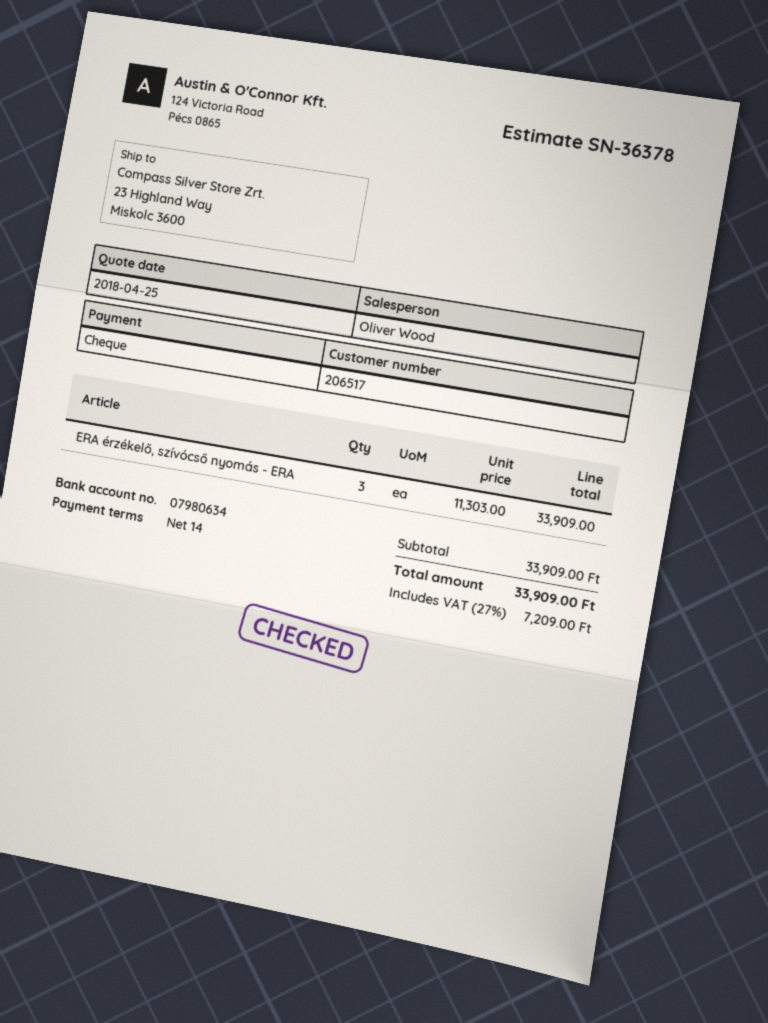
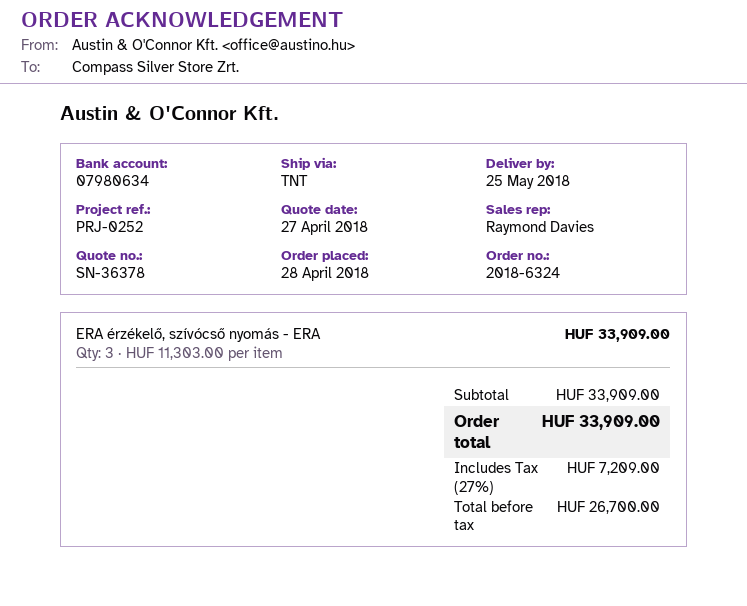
quote date: 2018-04-25 -> 2018-04-27
sales rep: Oliver Wood -> Raymond Davies

